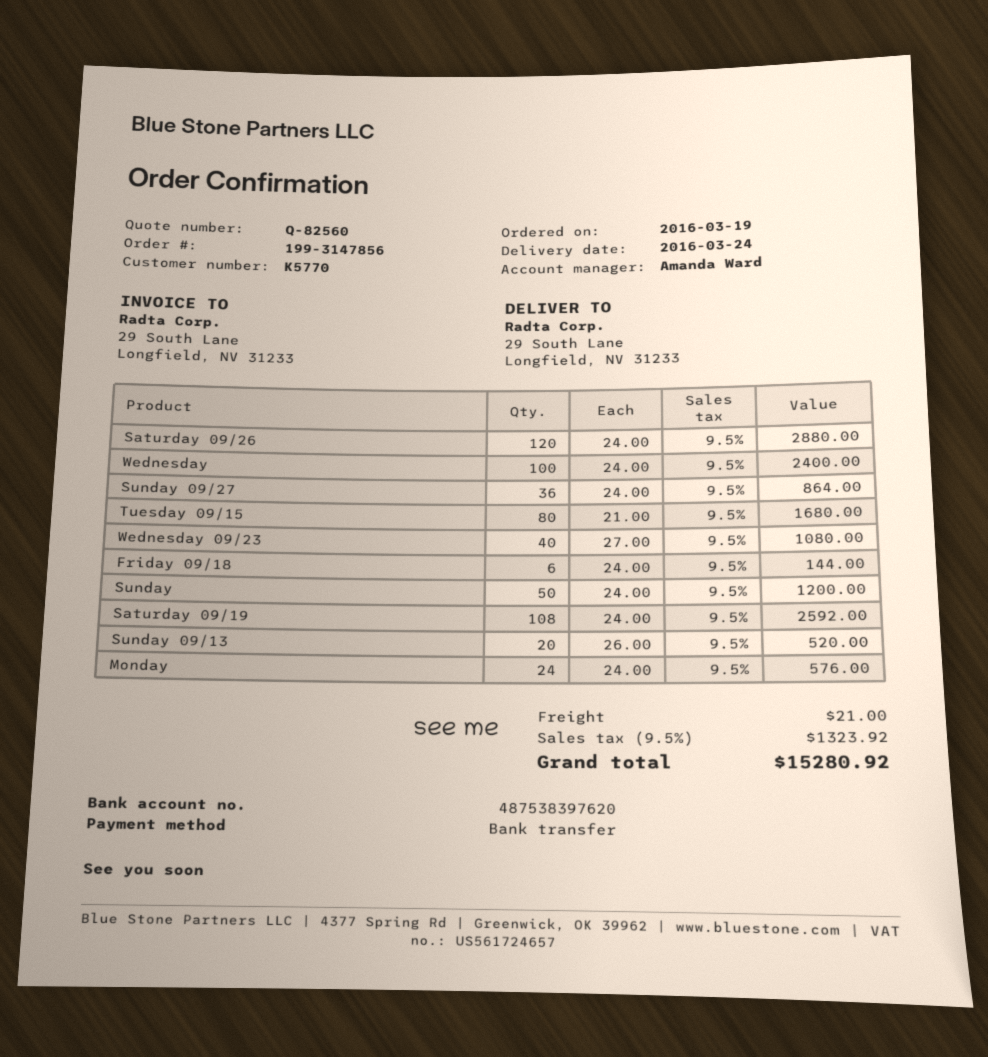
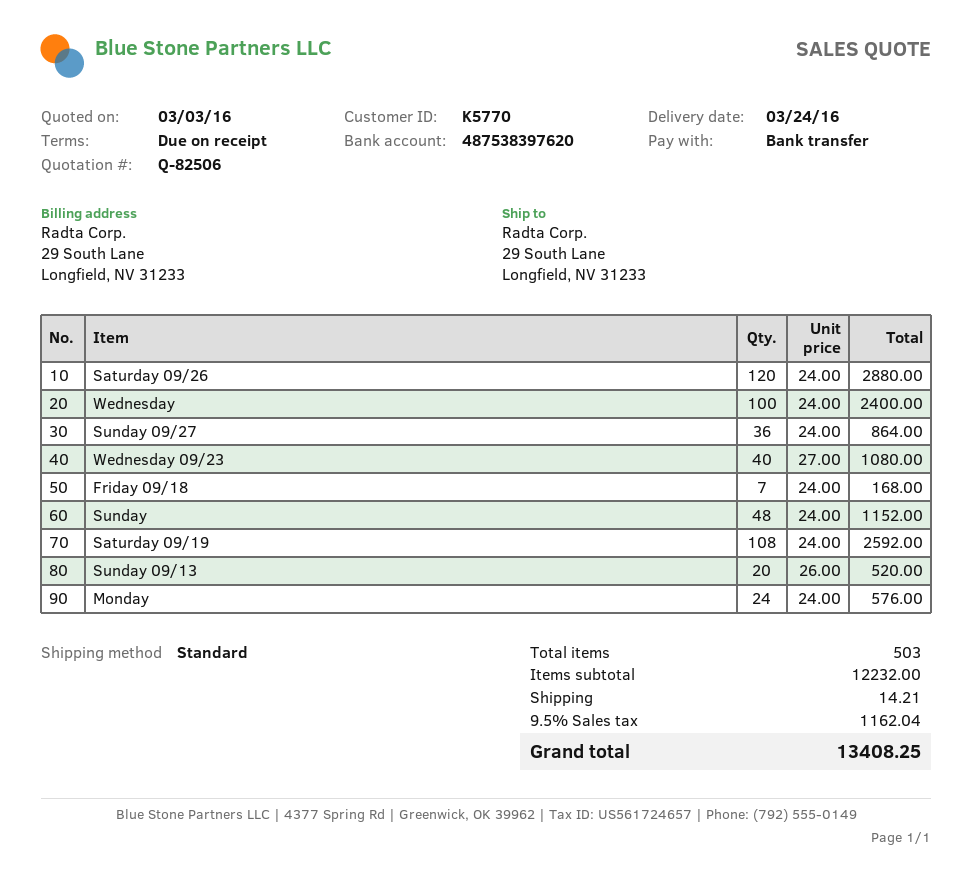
quote number: Q-82560 -> Q-82506
Tuesday 09/15: 80 x 21.00 = 1680.00 -> none
Friday 09/18: 6 x 24.00 = 144.00 -> 7 x 24.00 = 168.00
Sunday: 50 x 24.00 = 1200.00 -> 48 x 24.00 = 1152.00
shipping: 21.00 -> 14.21
tax: 9.5% = 1323.92 -> 9.5% = 1162.04
total: 15280.92 -> 13408.25

